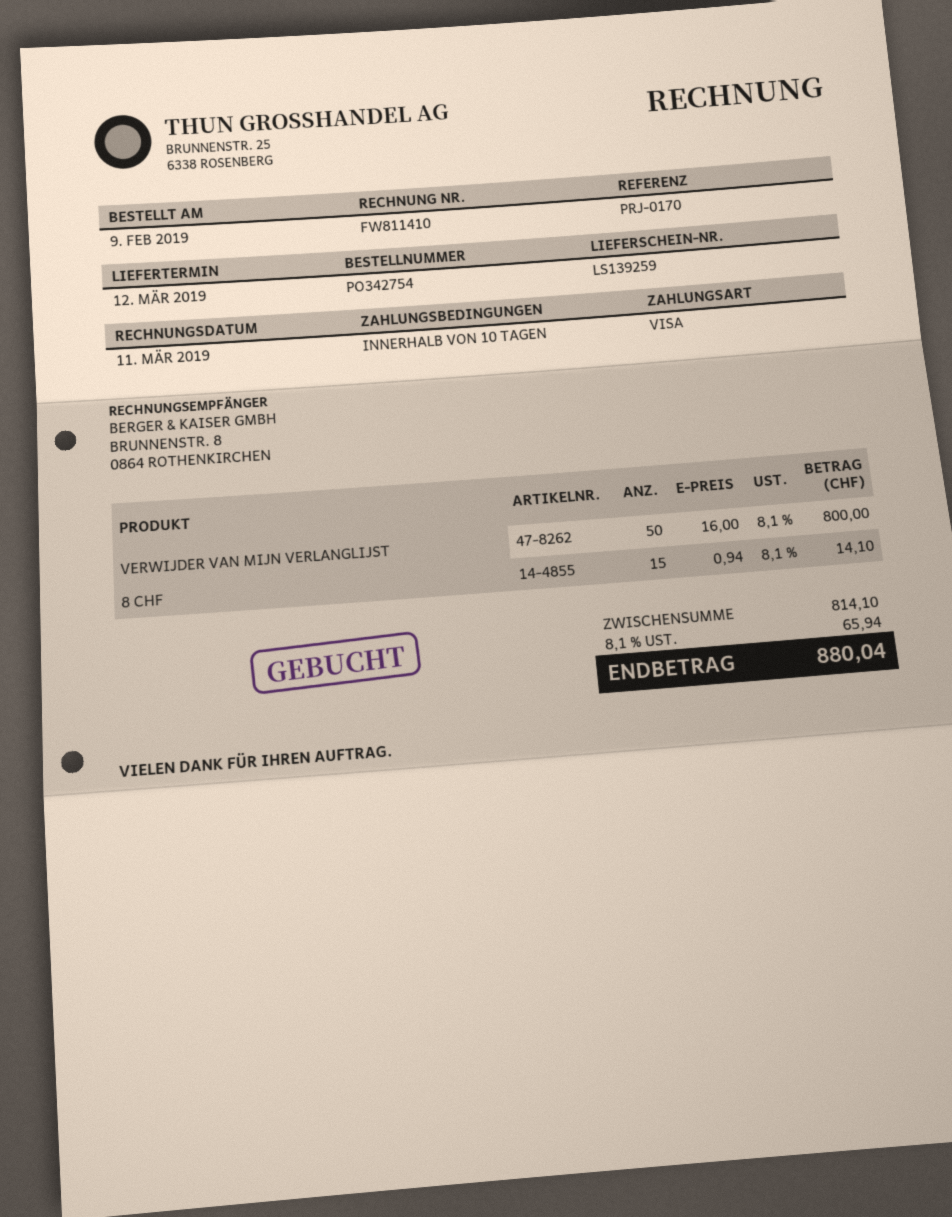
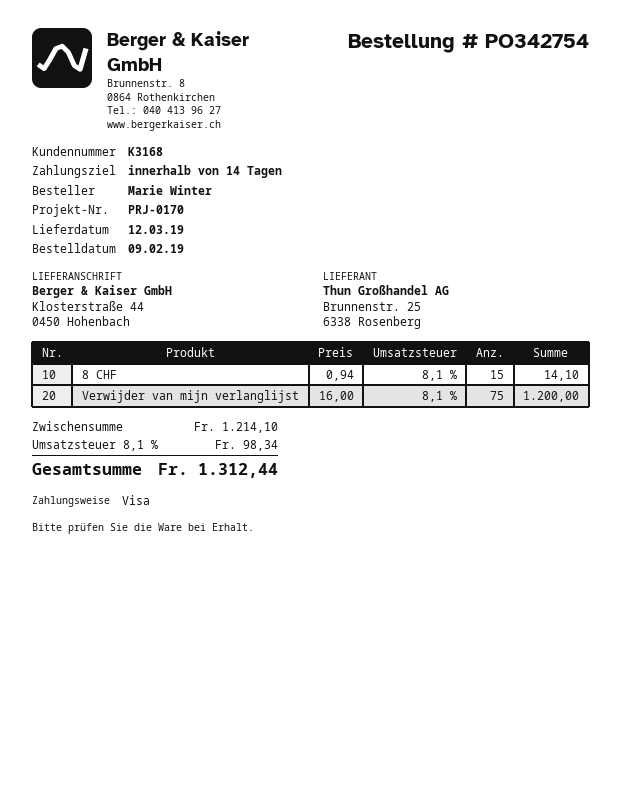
payment terms: 10 days -> 14 days
VERWIJDER VAN MIJN VERLANGLIJST: 50 x 16.00 = 800.00 -> 75 x 16.00 = 1200.00
subtotal: 814.10 -> 1214.10
tax: 8.1% = 65.94 -> 8.1% = 98.34
total: 880.04 -> 1312.44

